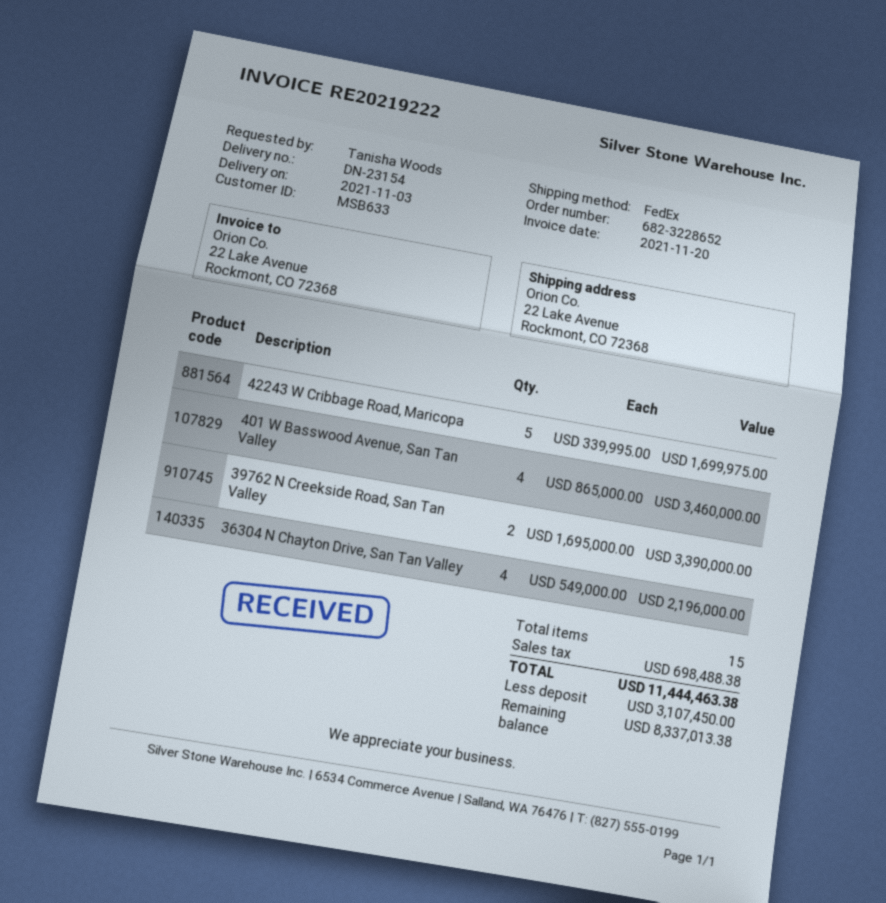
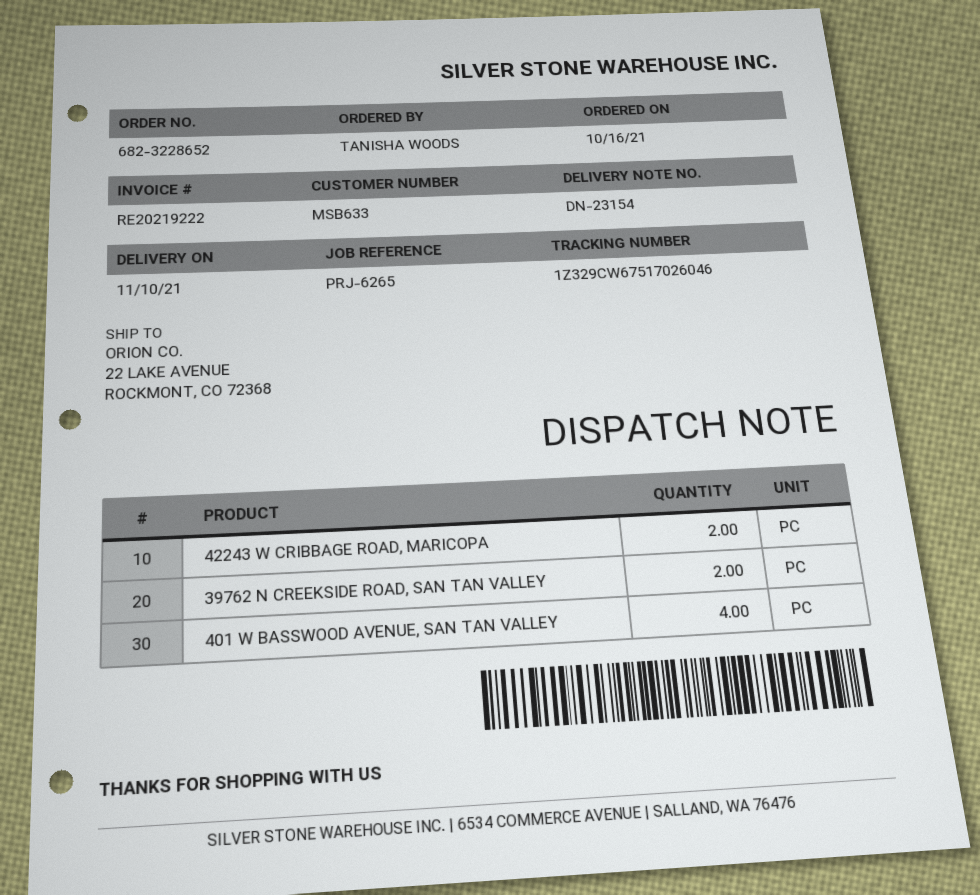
delivery date: 2021-11-03 -> 2021-11-10
42243 W Cribbage Road, Maricopa: 5 -> 2
36304 N Chayton Drive, San Tan Valley: 4 -> none

